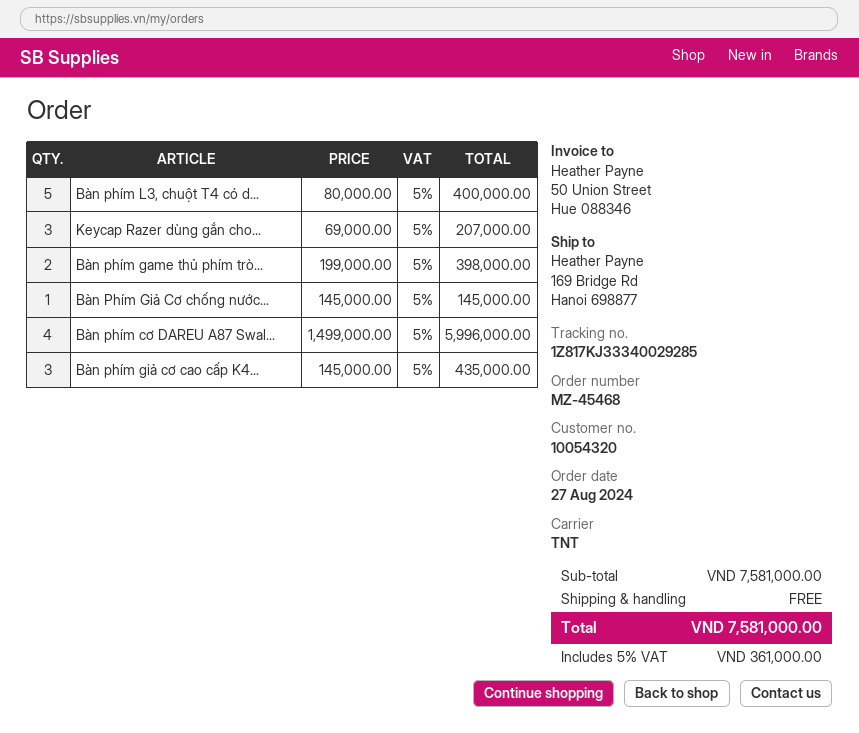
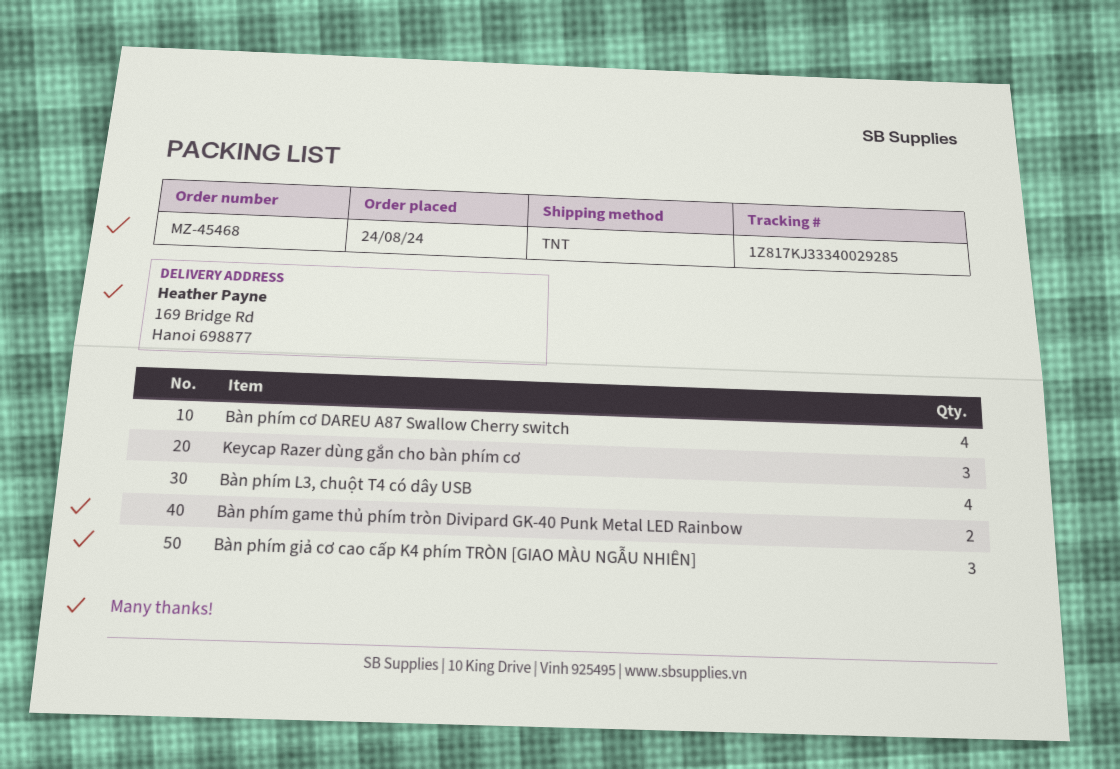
order date: 2024-08-27 -> 2024-08-24
Bàn phím L3, chuột T4 có d...: 5 -> 4
Bàn Phím Giả Cơ chống nước...: 1 -> none

